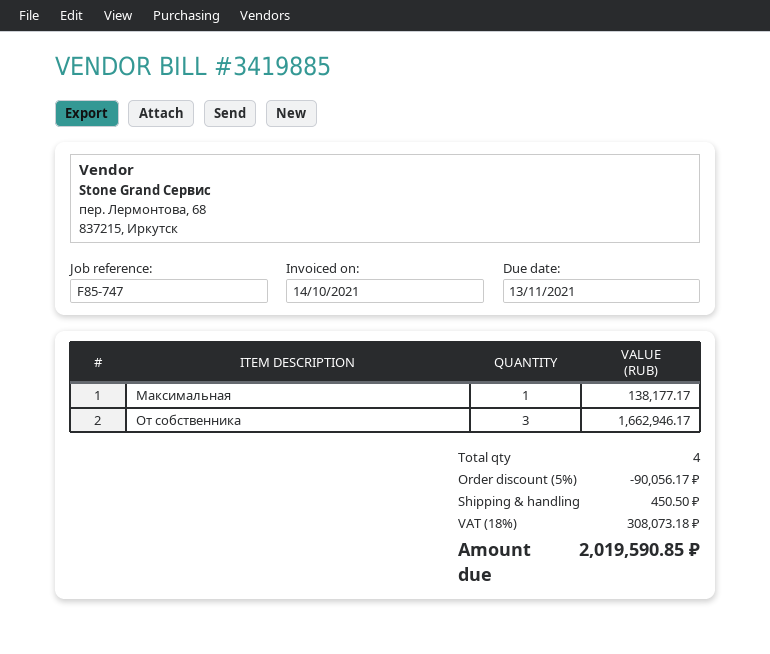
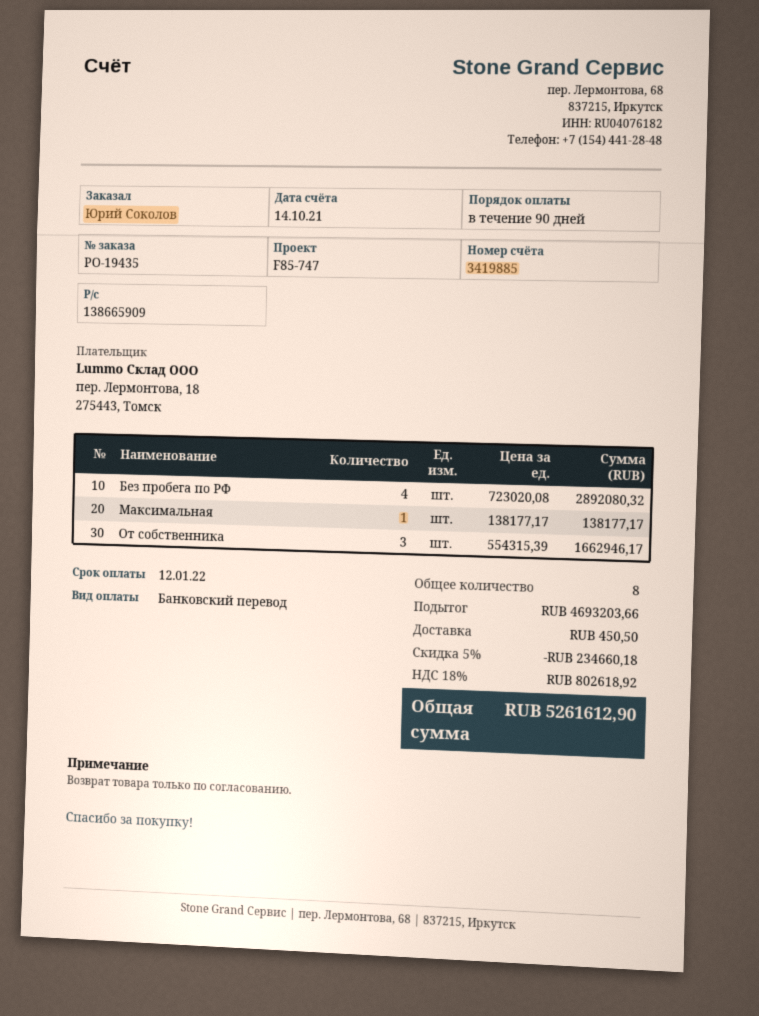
due date: 2021-11-13 -> 2022-01-12
Без пробега по РФ: none -> 4 for 2892080.32
total quantity: 4 -> 8
discount: 5% = 90056.17 -> 5% = 234660.18
tax: 18% = 308073.18 -> 18% = 802618.92
total: 2019590.85 -> 5261612.90

